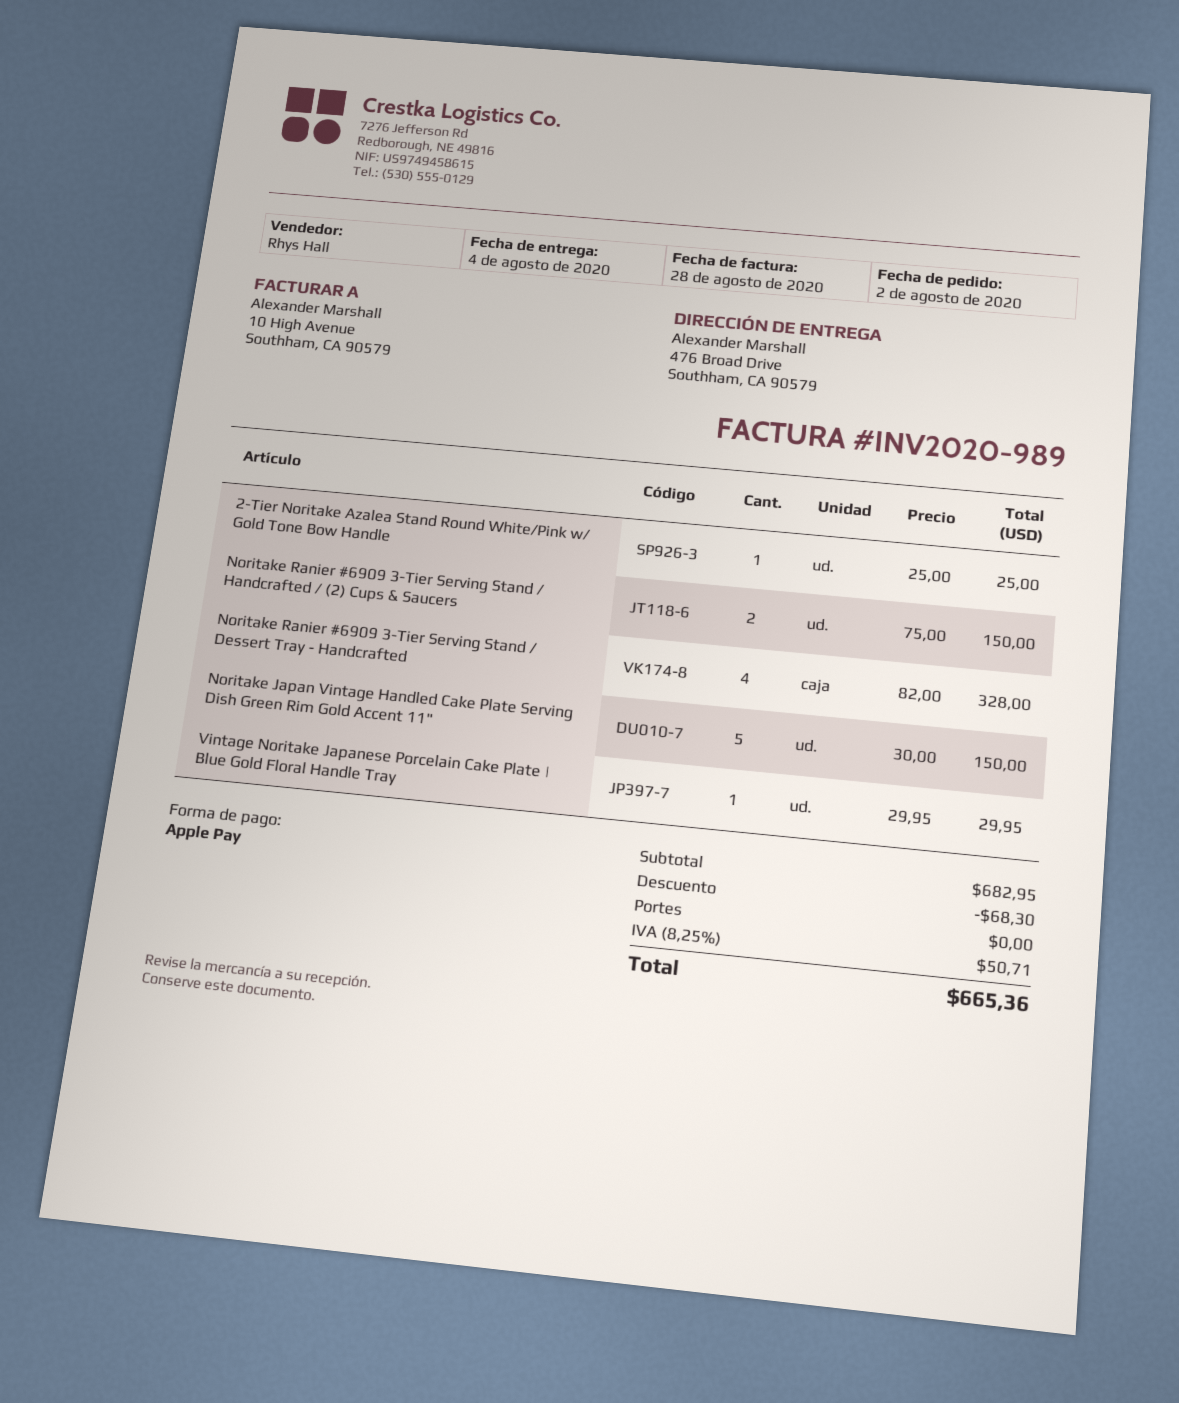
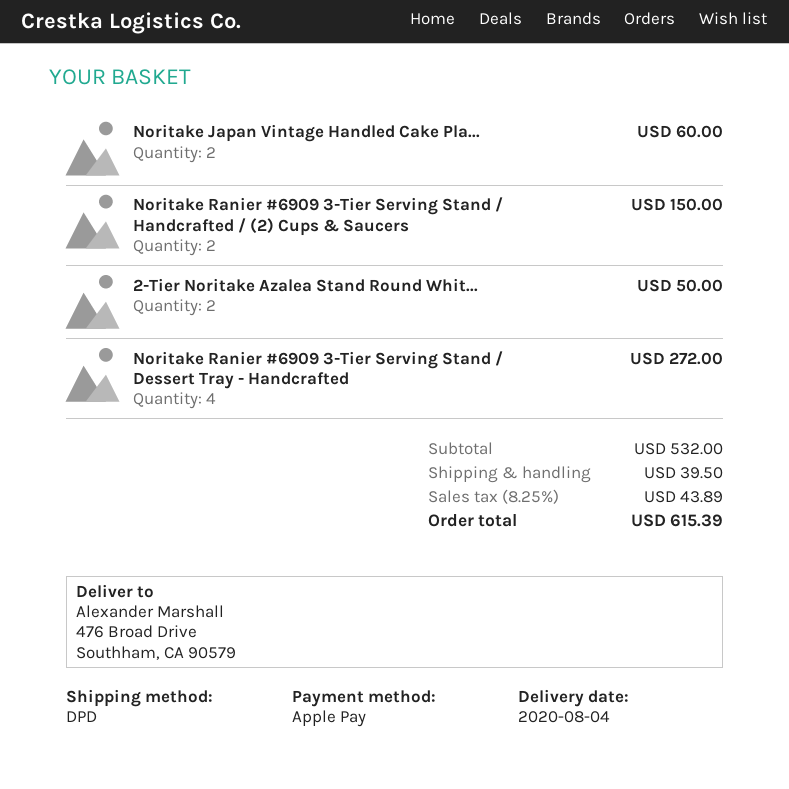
2-Tier Noritake Azalea Stand Round White/Pink w/ Gold Tone Bow Handle: 1 for 25.00 -> 2 for 50.00
Noritake Ranier #6909 3-Tier Serving Stand / Dessert Tray - Handcrafted: 4 for 328.00 -> 4 for 272.00
Noritake Japan Vintage Handled Cake Plate Serving Dish Green Rim Gold Accent 11": 5 for 150.00 -> 2 for 60.00
Vintage Noritake Japanese Porcelain Cake Plate | Blue Gold Floral Handle Tray: 1 for 29.95 -> none
subtotal: 682.95 -> 532.00
discount: 68.30 -> none
shipping: 0.00 -> 39.50
tax: 8.25% = 50.71 -> 8.25% = 43.89
total: 665.36 -> 615.39

